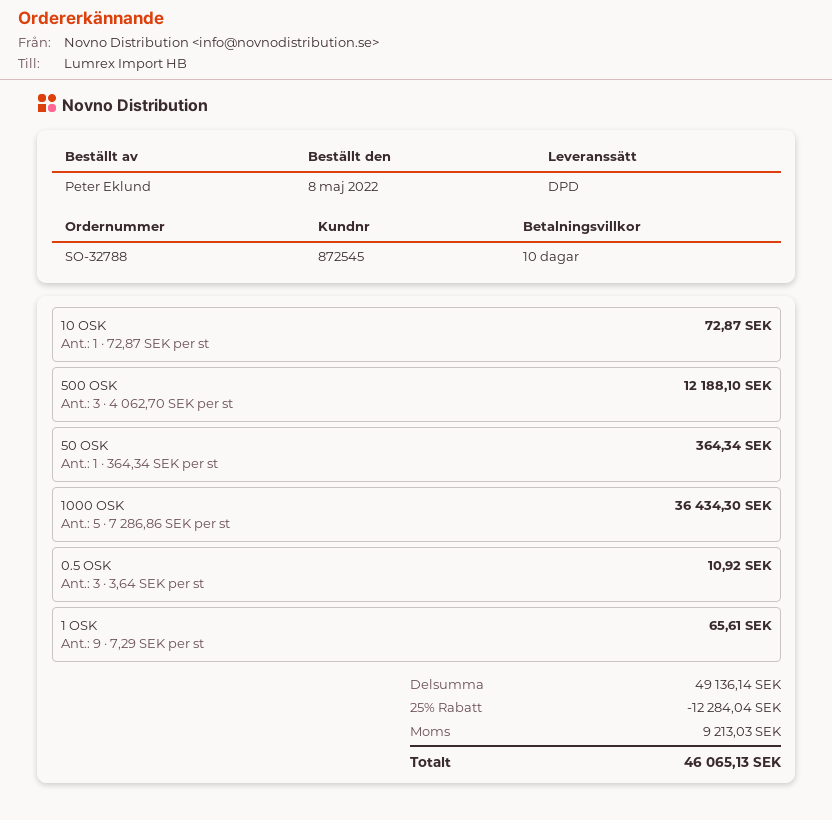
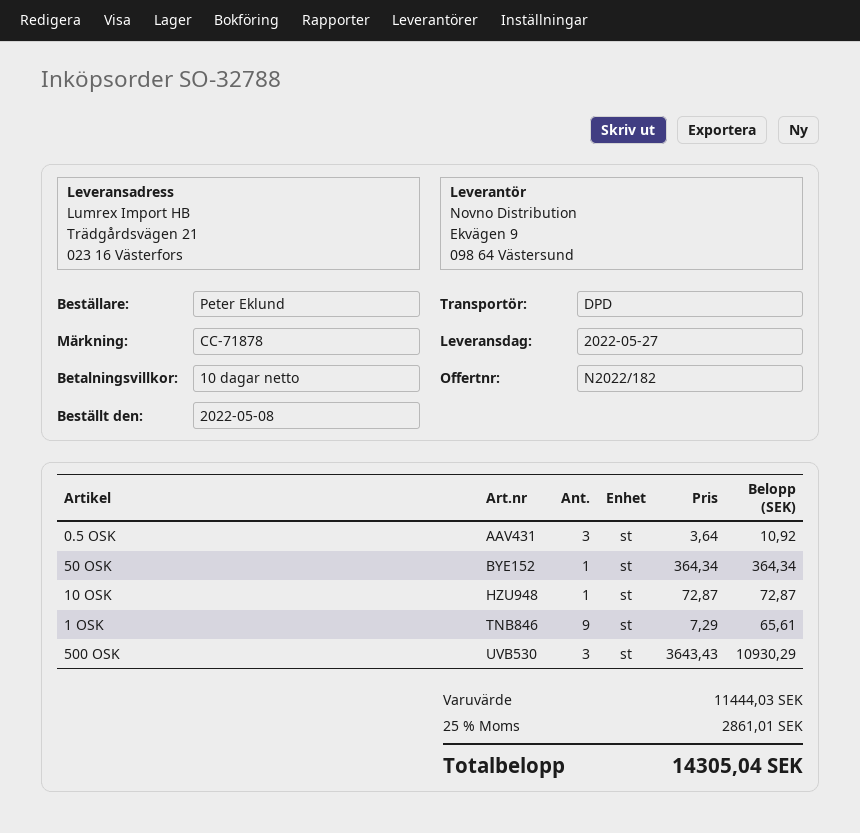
500 OSK: 3 x 4062.70 = 12188.10 -> 3 x 3643.43 = 10930.29
1000 OSK: 5 x 7286.86 = 36434.30 -> none
subtotal: 49136.14 -> 11444.03
discount: 25% = 12284.04 -> none
tax: 9213.03 -> 2861.01
total: 46065.13 -> 14305.04

